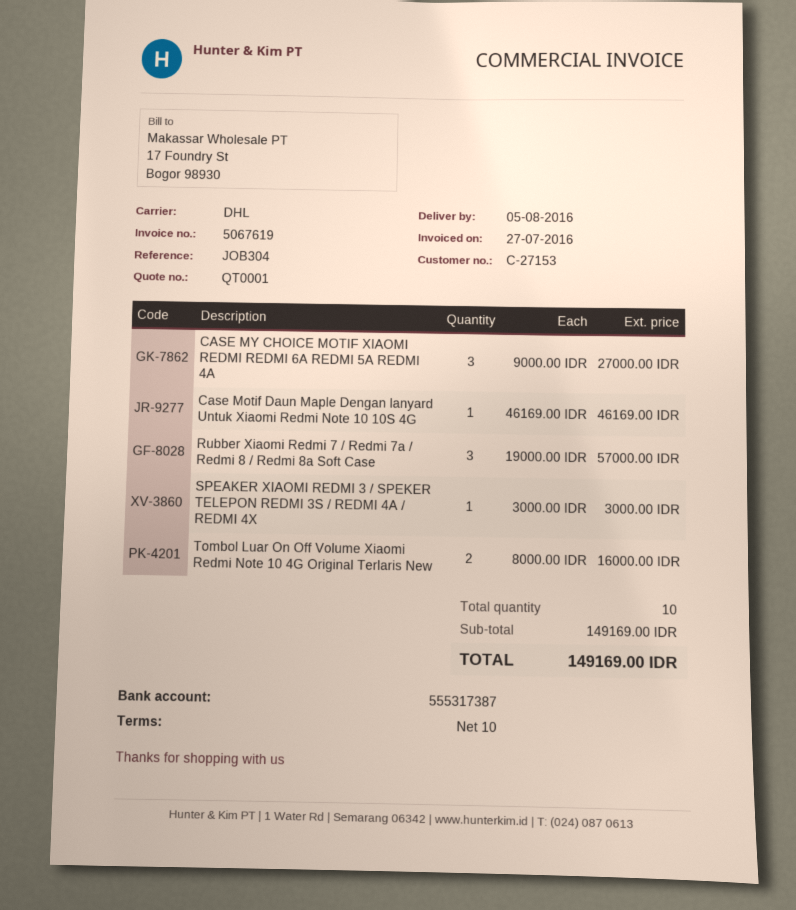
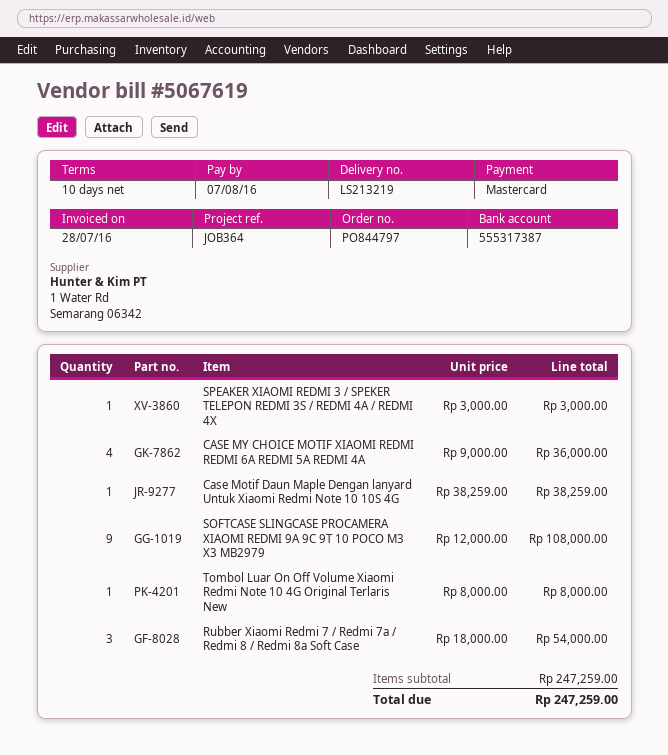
invoice date: 2016-07-27 -> 2016-07-28
reference: JOB304 -> JOB364
CASE MY CHOICE MOTIF XIAOMI REDMI REDMI 6A REDMI 5A REDMI 4A: 3 x 9000.00 = 27000.00 -> 4 x 9000.00 = 36000.00
Case Motif Daun Maple Dengan lanyard Untuk Xiaomi Redmi Note 10 10S 4G: 1 x 46169.00 = 46169.00 -> 1 x 38259.00 = 38259.00
Rubber Xiaomi Redmi 7 / Redmi 7a / Redmi 8 / Redmi 8a Soft Case: 3 x 19000.00 = 57000.00 -> 3 x 18000.00 = 54000.00
Tombol Luar On Off Volume Xiaomi Redmi Note 10 4G Original Terlaris New: 2 x 8000.00 = 16000.00 -> 1 x 8000.00 = 8000.00
SOFTCASE SLINGCASE PROCAMERA XIAOMI REDMI 9A 9C 9T 10 POCO M3 X3 MB2979: none -> 9 x 12000.00 = 108000.00
subtotal: 149169.00 -> 247259.00
total: 149169.00 -> 247259.00

